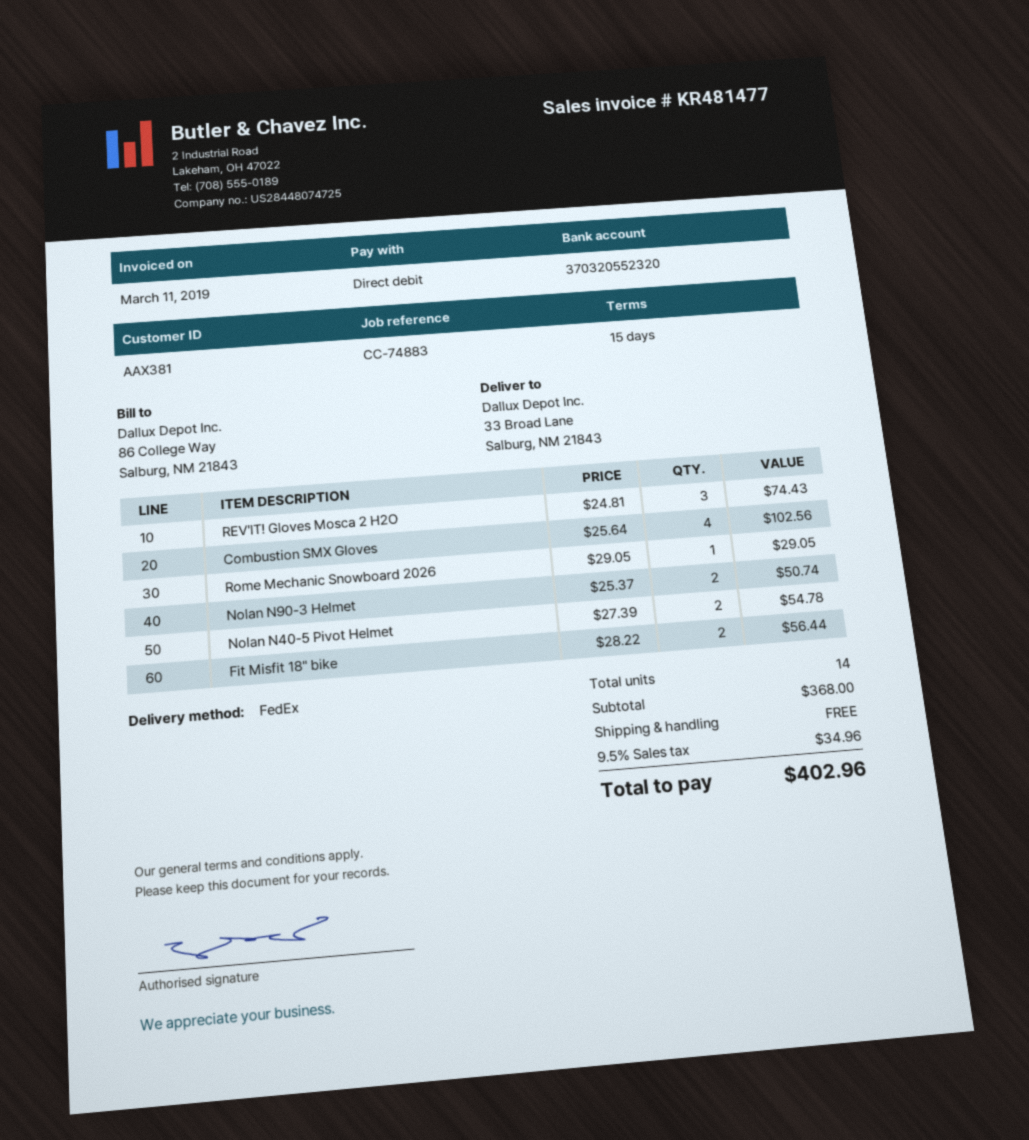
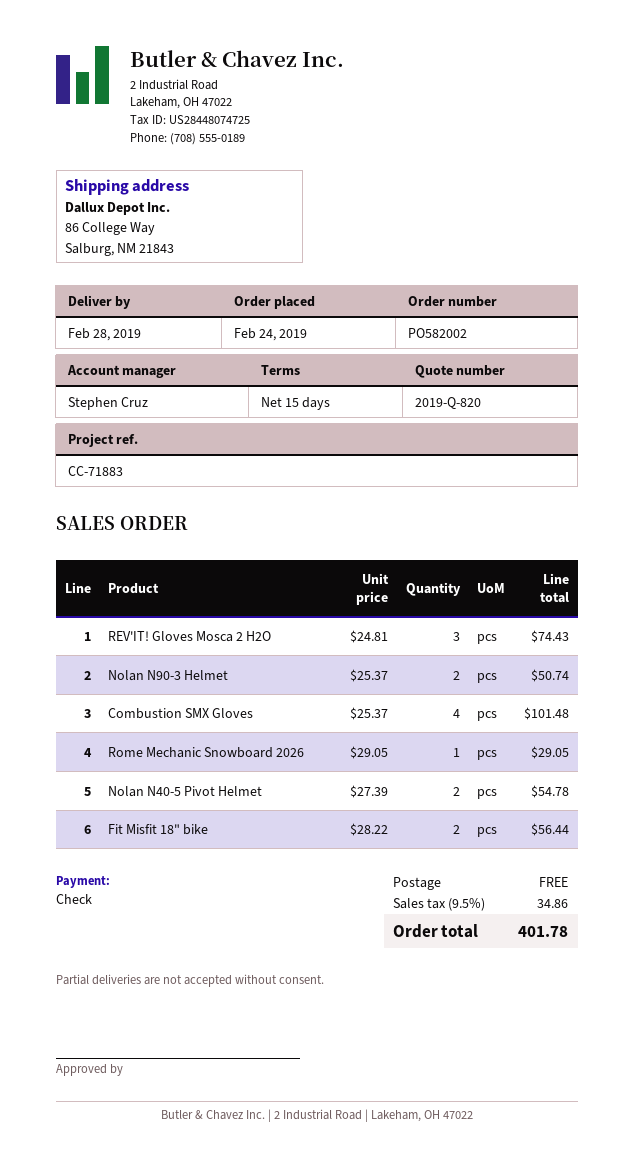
reference: CC-74883 -> CC-71883
payment method: direct debit -> cheque
ship to: 33 Broad Lane, Salburg, NM 21843 -> 86 College Way, Salburg, NM 21843
Combustion SMX Gloves: 4 x 25.64 = 102.56 -> 4 x 25.37 = 101.48
tax: 9.5% = 34.96 -> 9.5% = 34.86
total: 402.96 -> 401.78

